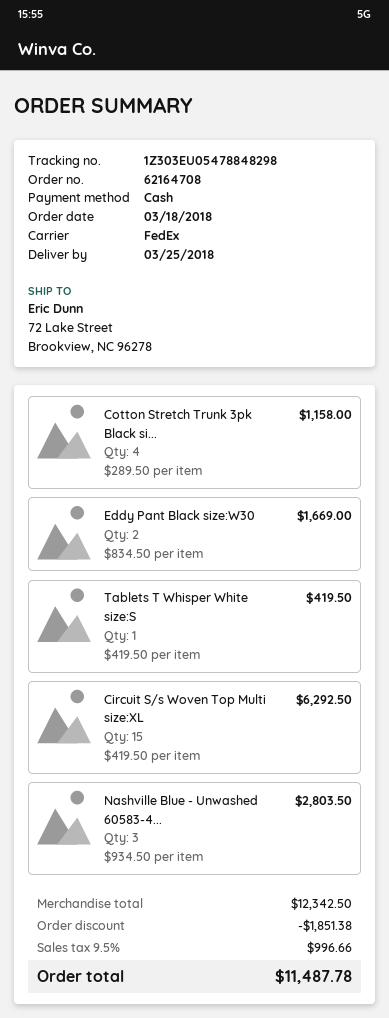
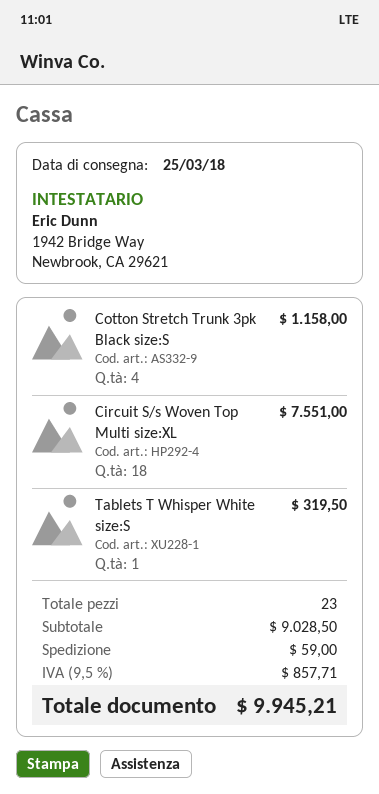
Eddy Pant Black size:W30: 2 for 1669.00 -> none
Tablets T Whisper White size:S: 1 for 419.50 -> 1 for 319.50
Circuit S/s Woven Top Multi size:XL: 15 for 6292.50 -> 18 for 7551.00
Nashville Blue - Unwashed 60583-4...: 3 for 2803.50 -> none
subtotal: 12342.50 -> 9028.50
discount: 1851.38 -> none
shipping: none -> 59.00
tax: 9.5% = 996.66 -> 9.5% = 857.71
total: 11487.78 -> 9945.21

